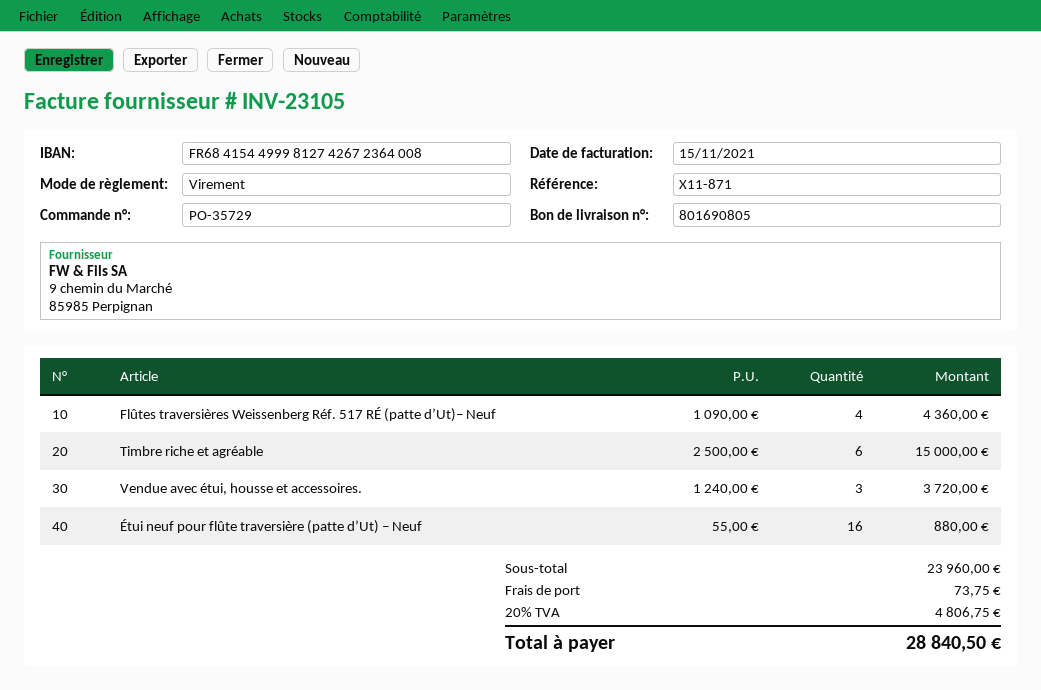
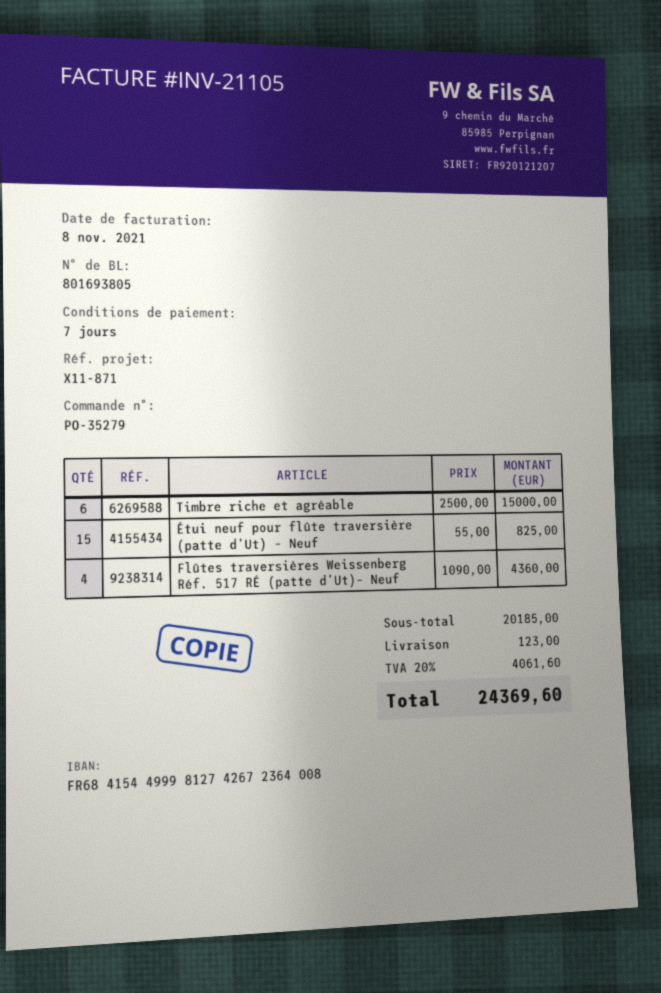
order number: PO-35729 -> PO-35279
delivery note number: 801690805 -> 801693805
invoice number: INV-23105 -> INV-21105
invoice date: 2021-11-15 -> 2021-11-08
Vendue avec étui, housse et accessoires.: 3 x 1240.00 = 3720.00 -> none
Étui neuf pour flûte traversière (patte d’Ut) – Neuf: 16 x 55.00 = 880.00 -> 15 x 55.00 = 825.00
subtotal: 23960.00 -> 20185.00
shipping: 73.75 -> 123.00
tax: 20% = 4806.75 -> 20% = 4061.60
total: 28840.50 -> 24369.60

